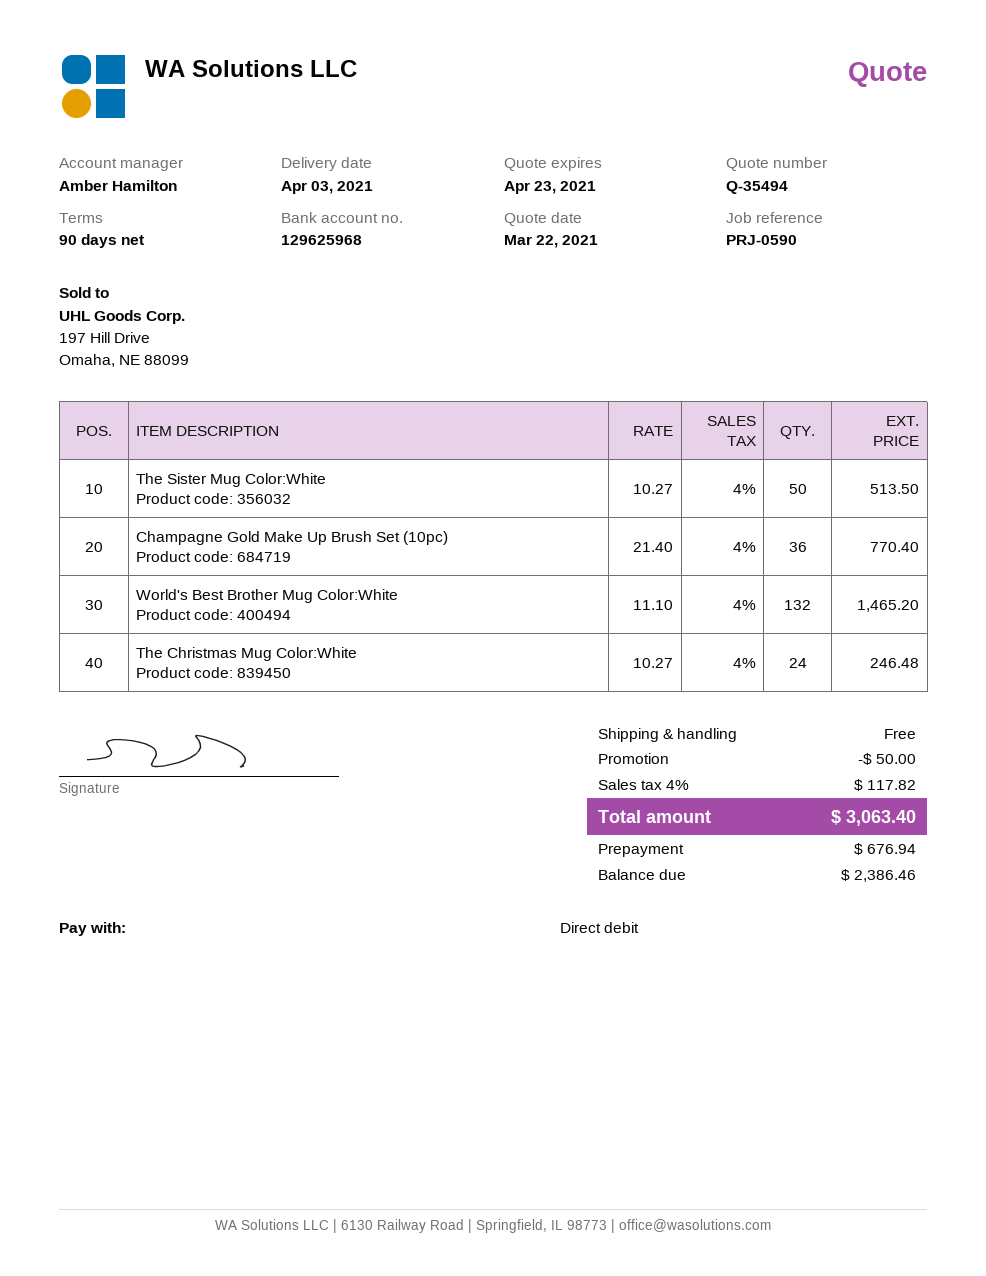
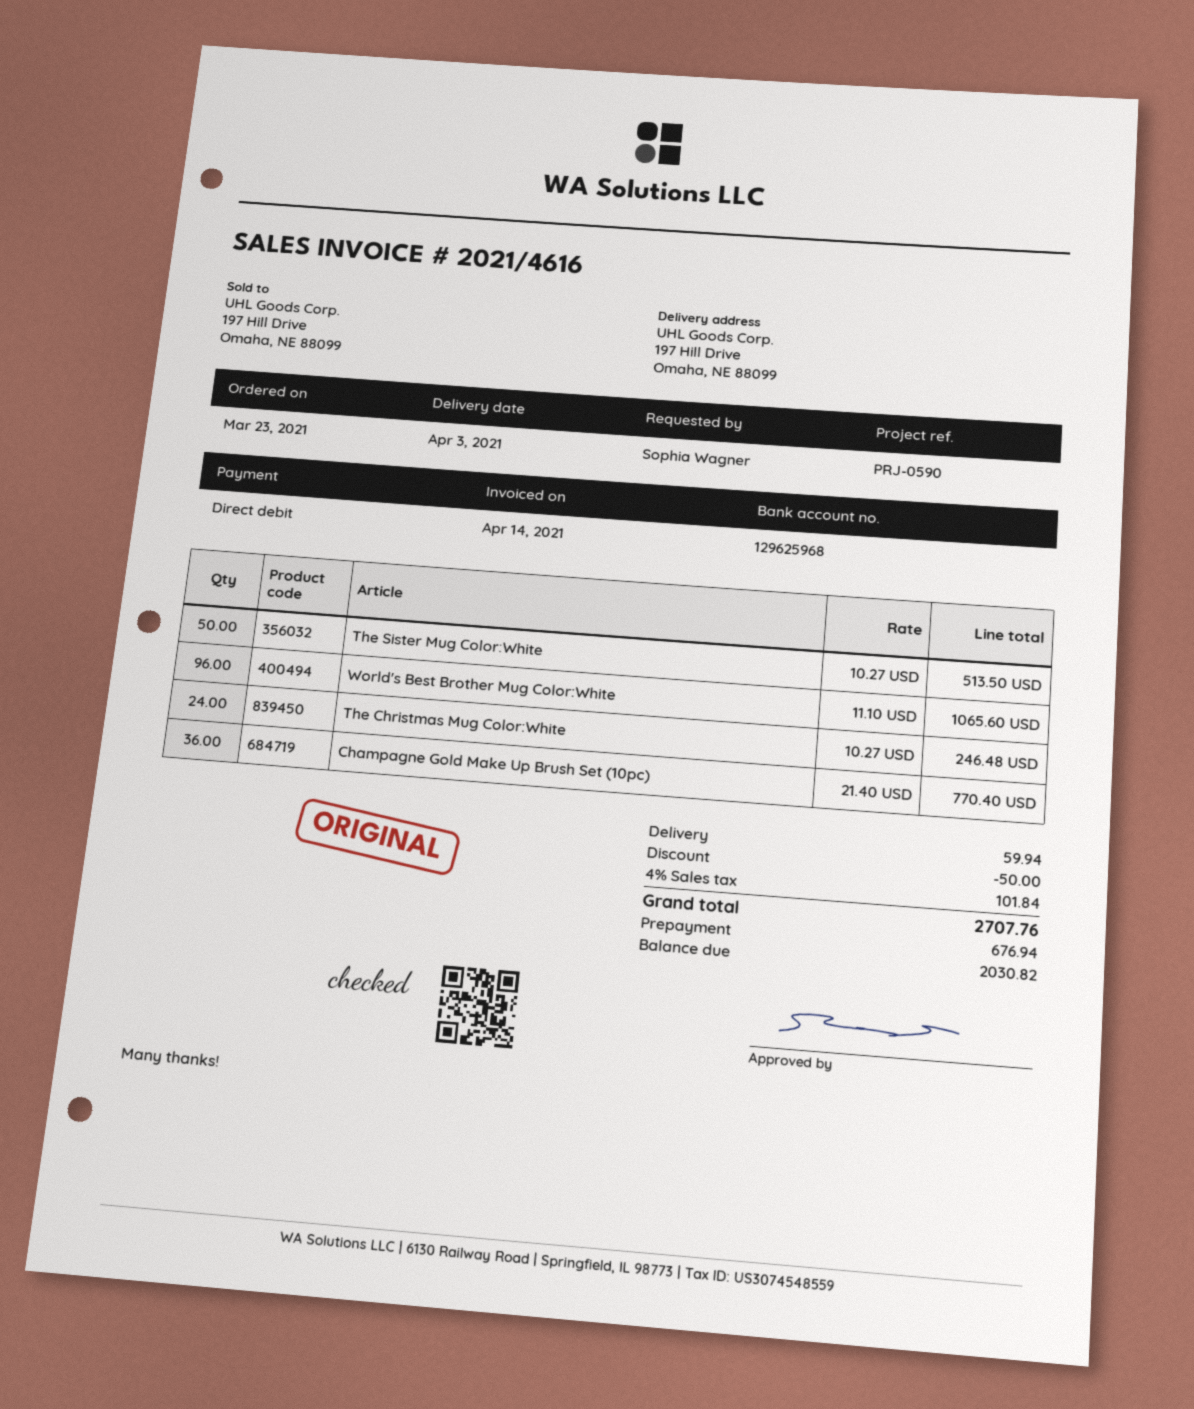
World's Best Brother Mug Color:White: 132 x 11.10 = 1465.20 -> 96 x 11.10 = 1065.60
shipping: 0.00 -> 59.94
tax: 4% = 117.82 -> 4% = 101.84
total: 3063.40 -> 2707.76
balance: 2386.46 -> 2030.82

